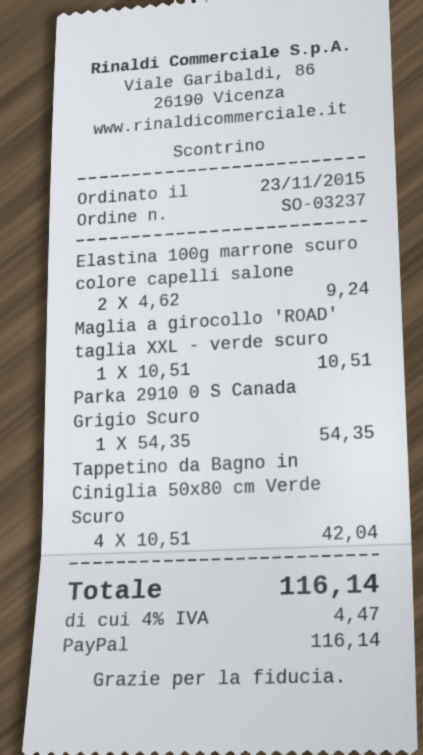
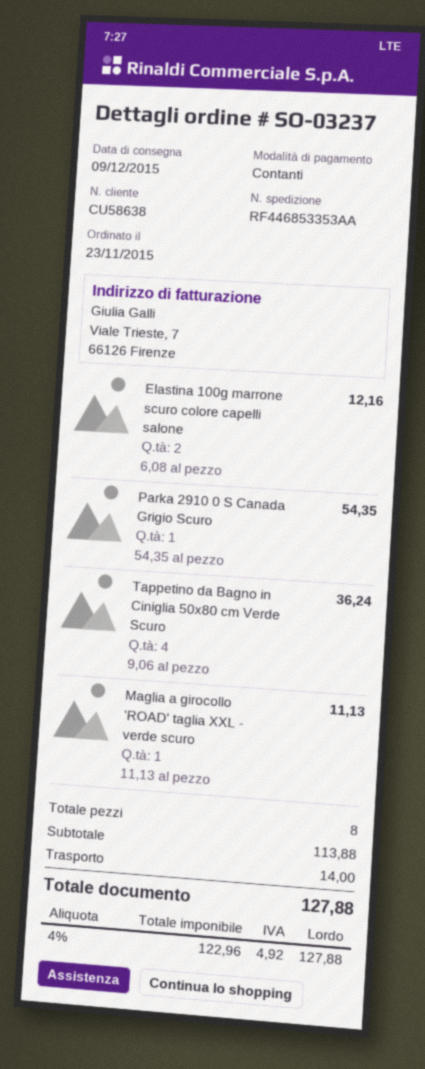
payment method: PayPal -> cash
Elastina 100g marrone scuro colore capelli salone: 2 x 4.62 = 9.24 -> 2 x 6.08 = 12.16
Maglia a girocollo 'ROAD' taglia XXL - verde scuro: 1 x 10.51 = 10.51 -> 1 x 11.13 = 11.13
Tappetino da Bagno in Ciniglia 50x80 cm Verde Scuro: 4 x 10.51 = 42.04 -> 4 x 9.06 = 36.24
shipping: none -> 14.00
tax: 4% = 4.47 -> 4% = 4.92
total: 116.14 -> 127.88

